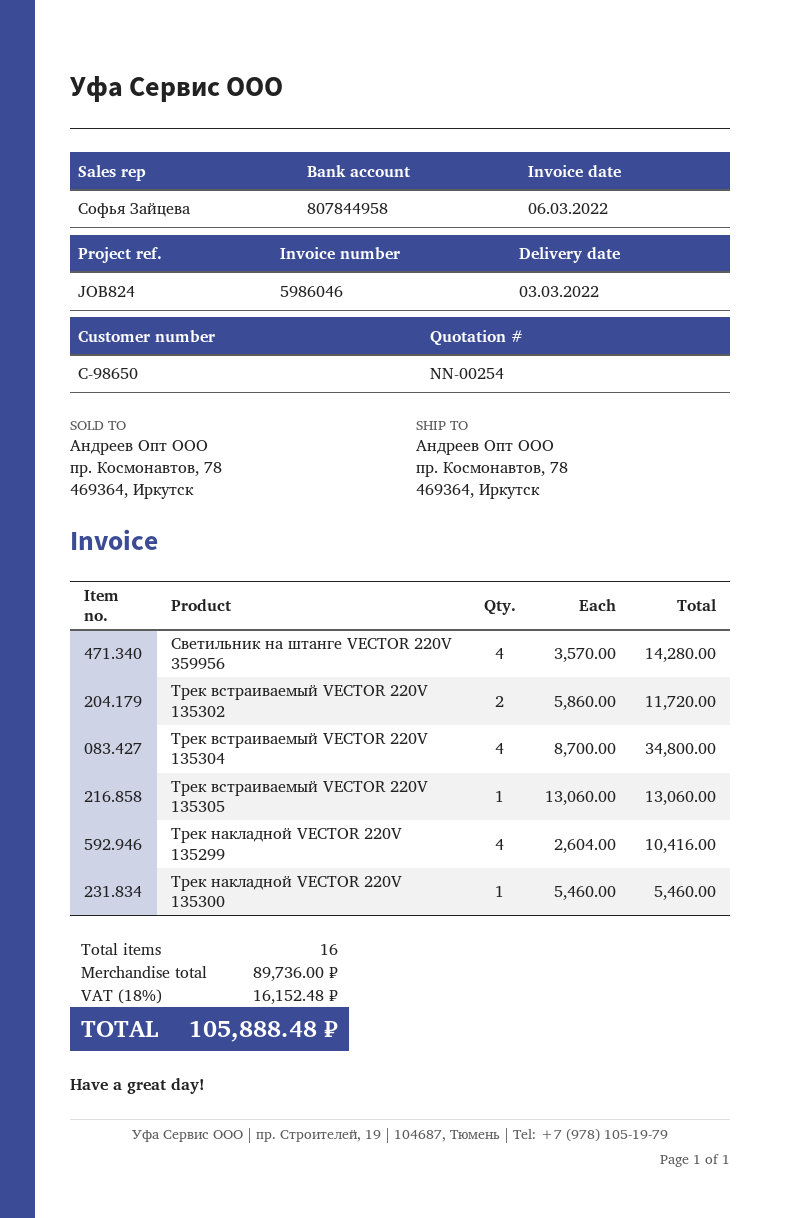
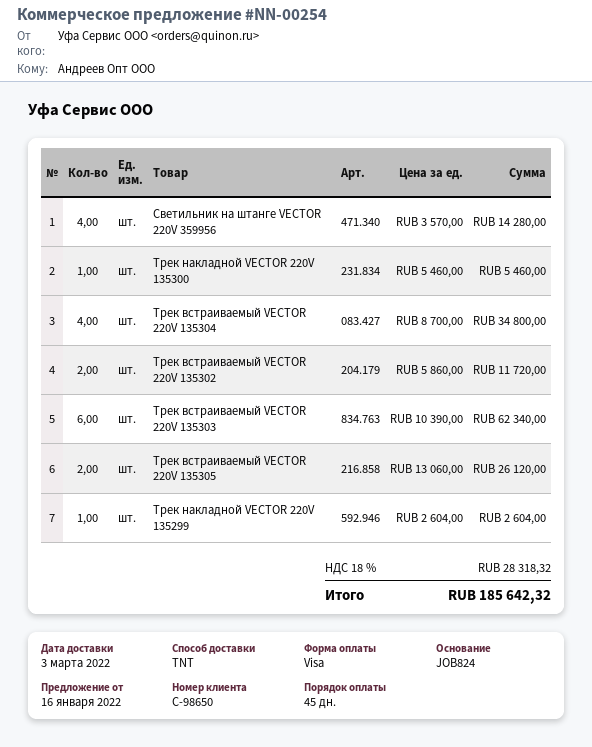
Трек встраиваемый VECTOR 220V 135305: 1 x 13060.00 = 13060.00 -> 2 x 13060.00 = 26120.00
Трек накладной VECTOR 220V 135299: 4 x 2604.00 = 10416.00 -> 1 x 2604.00 = 2604.00
Трек встраиваемый VECTOR 220V 135303: none -> 6 x 10390.00 = 62340.00
tax: 18% = 16152.48 -> 18% = 28318.32
total: 105888.48 -> 185642.32

